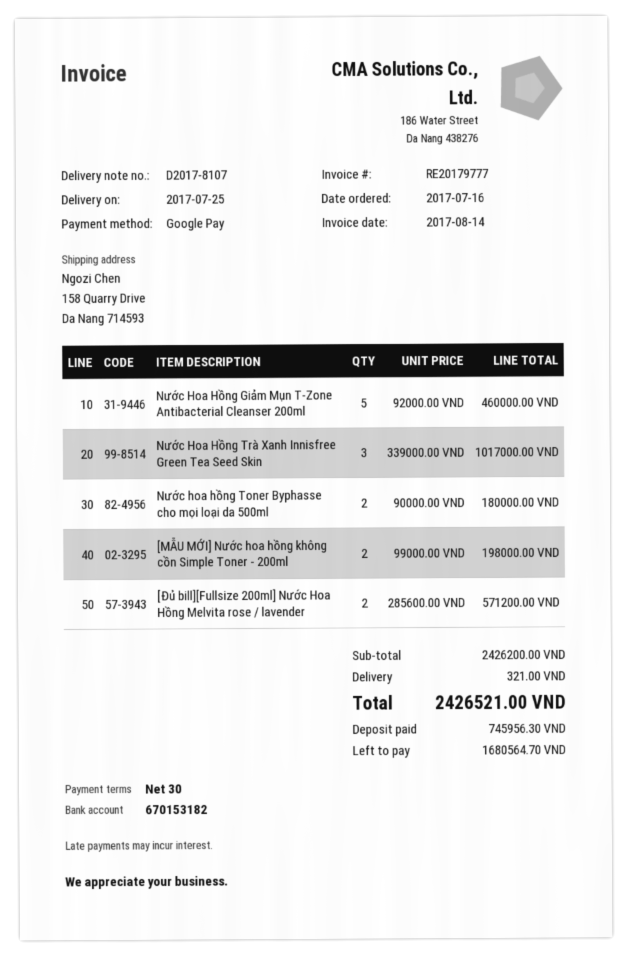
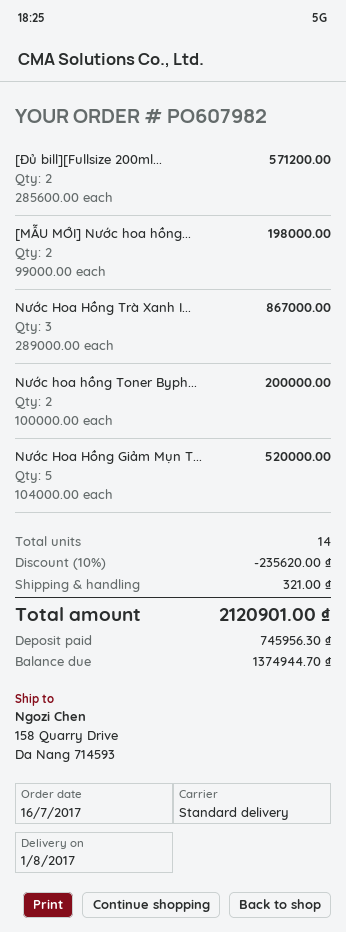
delivery date: 2017-07-25 -> 2017-08-01
Nước Hoa Hồng Giảm Mụn T-Zone Antibacterial Cleanser 200ml: 5 x 92000.00 = 460000.00 -> 5 x 104000.00 = 520000.00
Nước Hoa Hồng Trà Xanh Innisfree Green Tea Seed Skin: 3 x 339000.00 = 1017000.00 -> 3 x 289000.00 = 867000.00
Nước hoa hồng Toner Byphasse cho mọi loại da 500ml: 2 x 90000.00 = 180000.00 -> 2 x 100000.00 = 200000.00
discount: none -> 10% = 235620.00
total: 2426521.00 -> 2120901.00
balance: 1680564.70 -> 1374944.70

